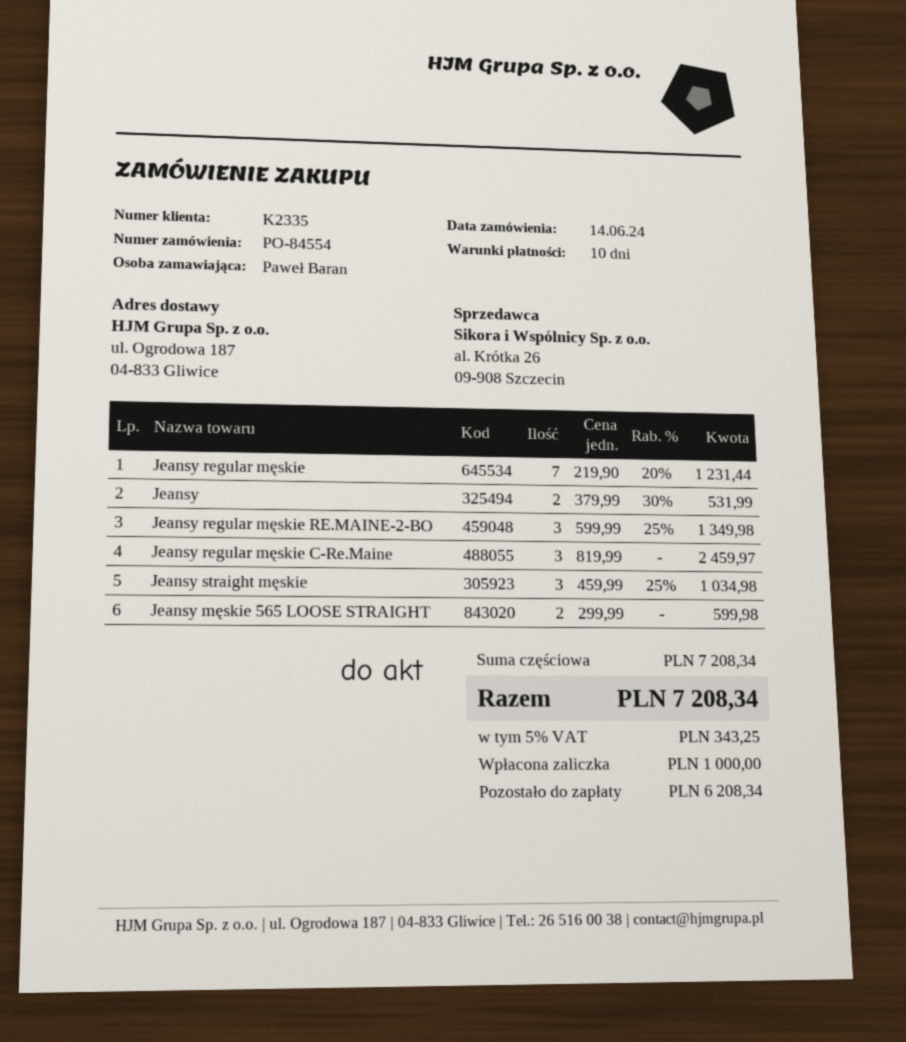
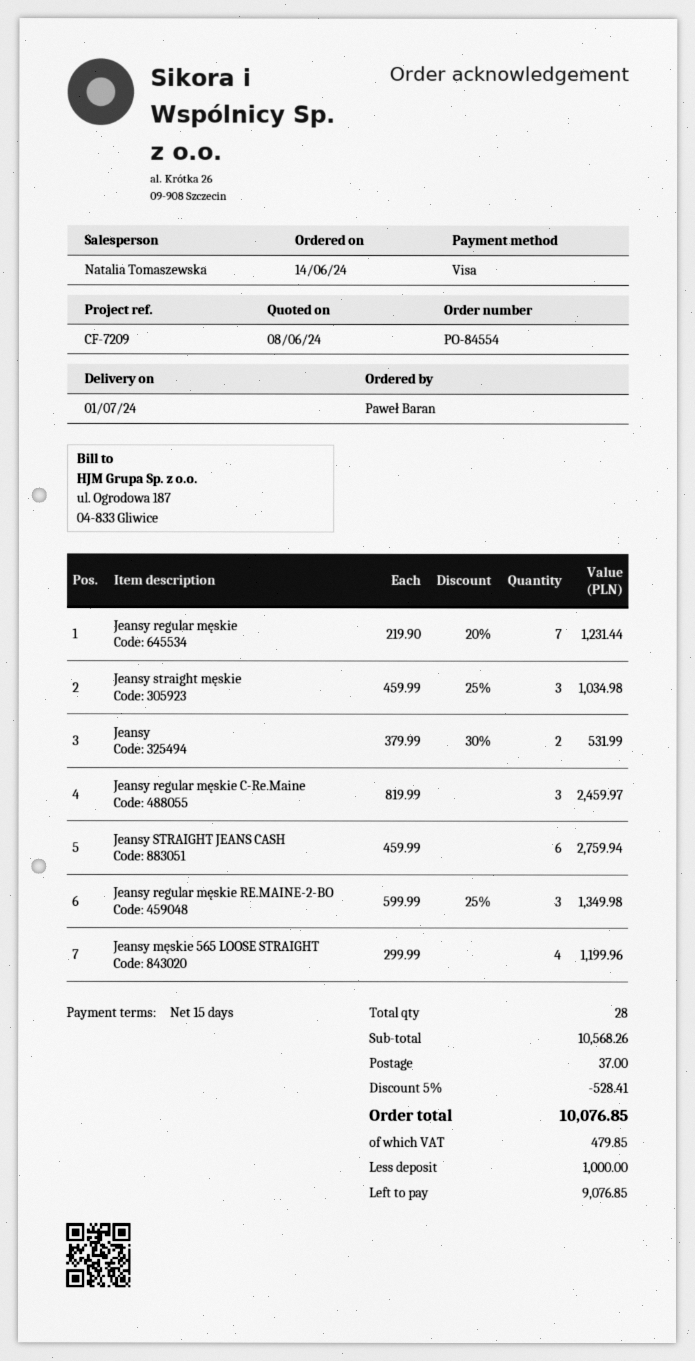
payment terms: 10 days -> 15 days
Jeansy męskie 565 LOOSE STRAIGHT: 2 x 299.99 = 599.98 -> 4 x 299.99 = 1199.96
Jeansy STRAIGHT JEANS CASH: none -> 6 x 459.99 = 2759.94
subtotal: 7208.34 -> 10568.26
discount: none -> 5% = 528.41
shipping: none -> 37.00
tax: 343.25 -> 479.85
total: 7208.34 -> 10076.85
balance: 6208.34 -> 9076.85

